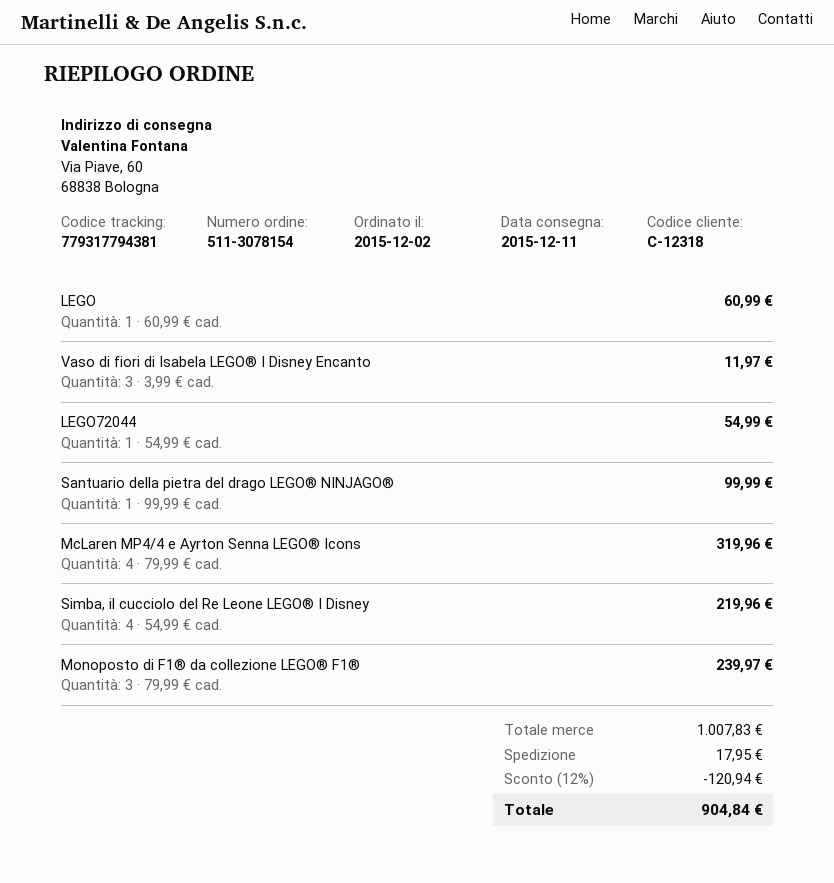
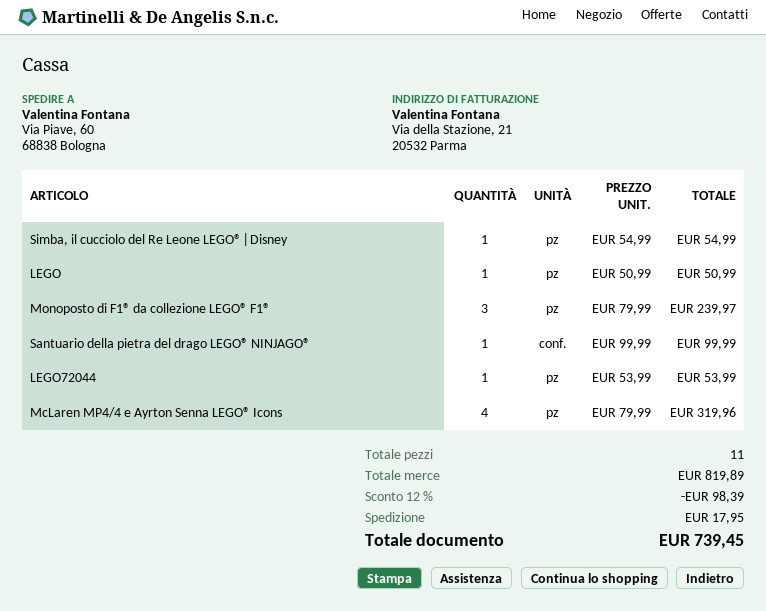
LEGO: 1 x 60.99 = 60.99 -> 1 x 50.99 = 50.99
Vaso di fiori di Isabela LEGO® ǀ Disney Encanto: 3 x 3.99 = 11.97 -> none
LEGO72044: 1 x 54.99 = 54.99 -> 1 x 53.99 = 53.99
Simba, il cucciolo del Re Leone LEGO® ǀ Disney: 4 x 54.99 = 219.96 -> 1 x 54.99 = 54.99
subtotal: 1007.83 -> 819.89
discount: 12% = 120.94 -> 12% = 98.39
total: 904.84 -> 739.45

